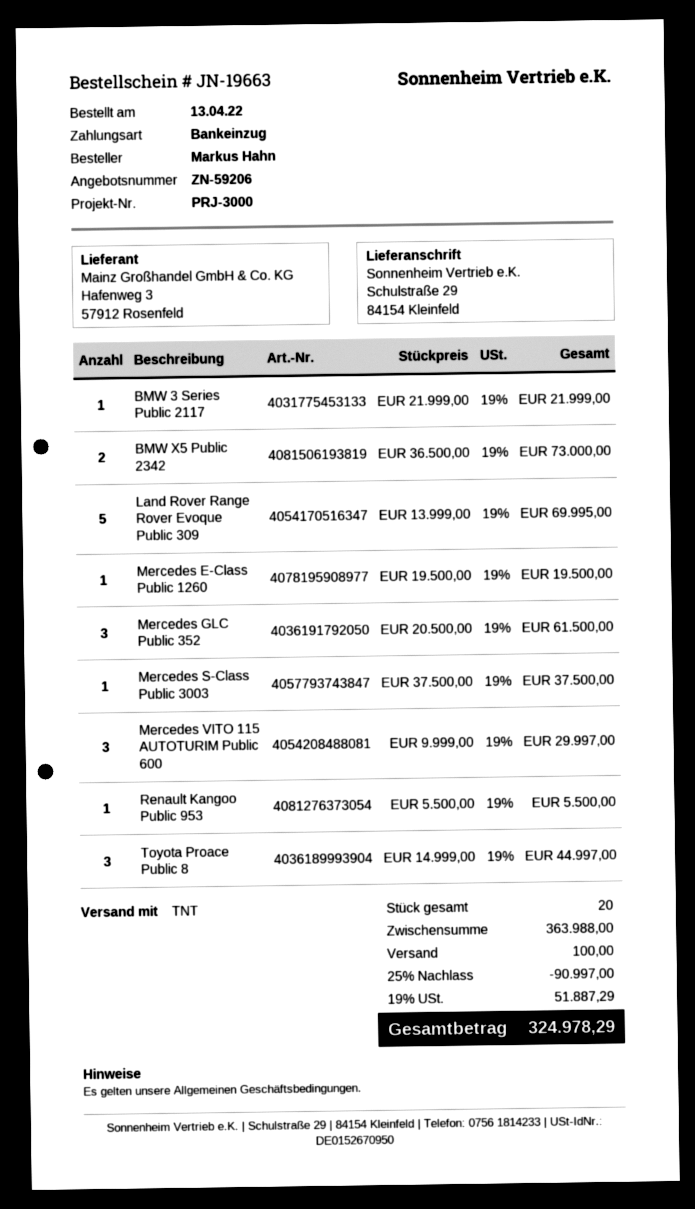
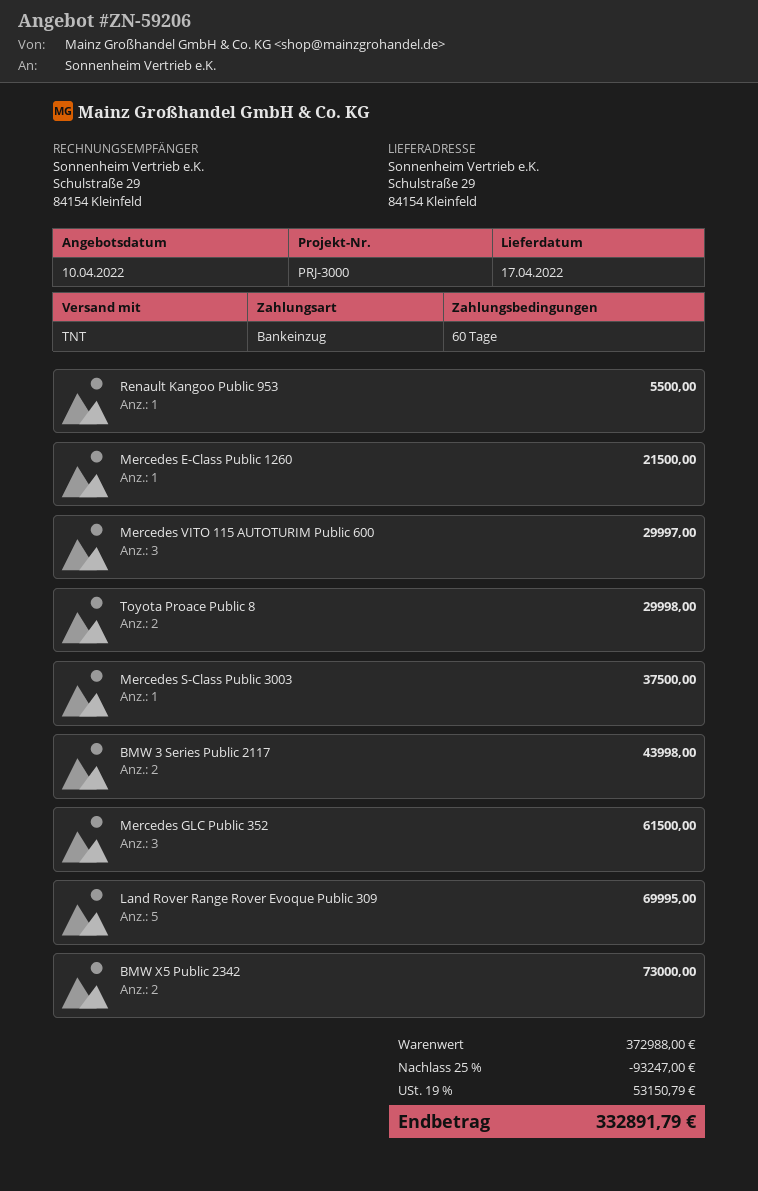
BMW 3 Series Public 2117: 1 for 21999.00 -> 2 for 43998.00
Mercedes E-Class Public 1260: 1 for 19500.00 -> 1 for 21500.00
Toyota Proace Public 8: 3 for 44997.00 -> 2 for 29998.00
subtotal: 363988.00 -> 372988.00
discount: 25% = 90997.00 -> 25% = 93247.00
shipping: 100.00 -> none
tax: 19% = 51887.29 -> 19% = 53150.79
total: 324978.29 -> 332891.79

